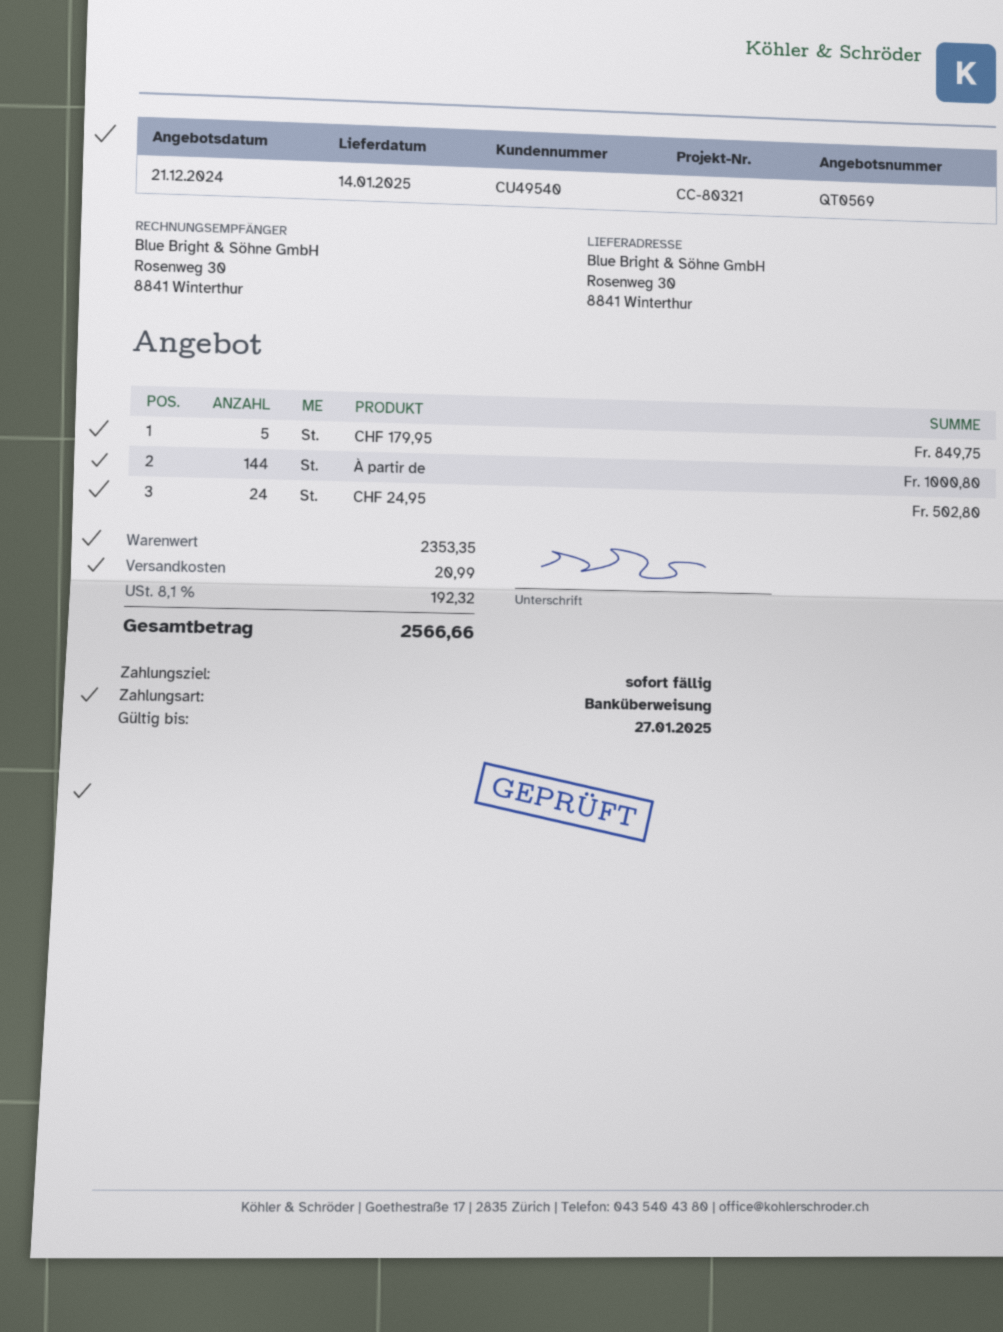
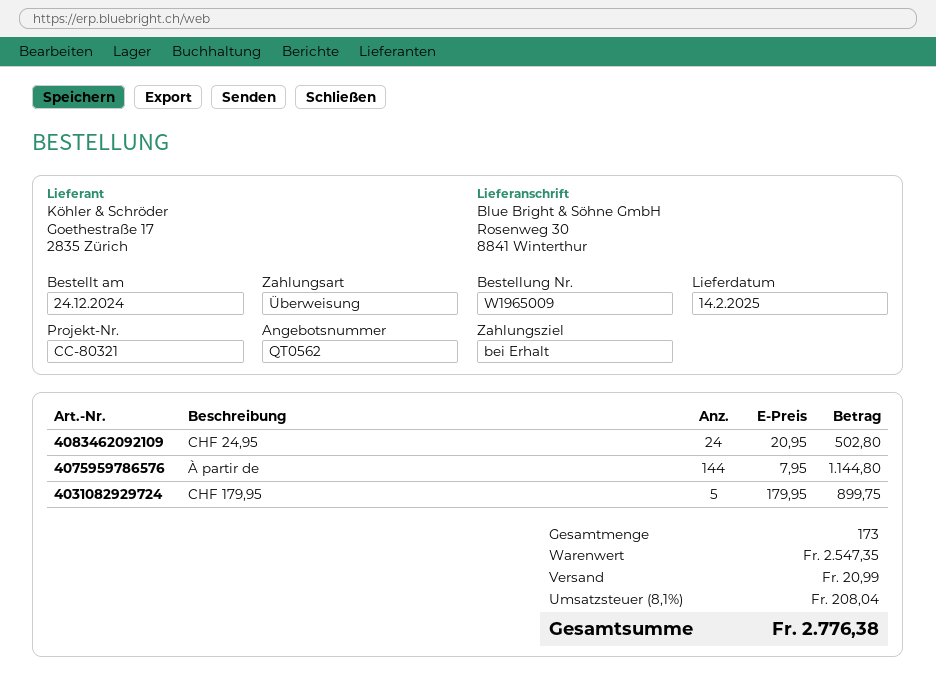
quote number: QT0569 -> QT0562
delivery date: 2025-01-14 -> 2025-02-14
CHF 179,95: 5 for 849.75 -> 5 for 899.75
À partir de: 144 for 1000.80 -> 144 for 1144.80
subtotal: 2353.35 -> 2547.35
tax: 8.1% = 192.32 -> 8.1% = 208.04
total: 2566.66 -> 2776.38

